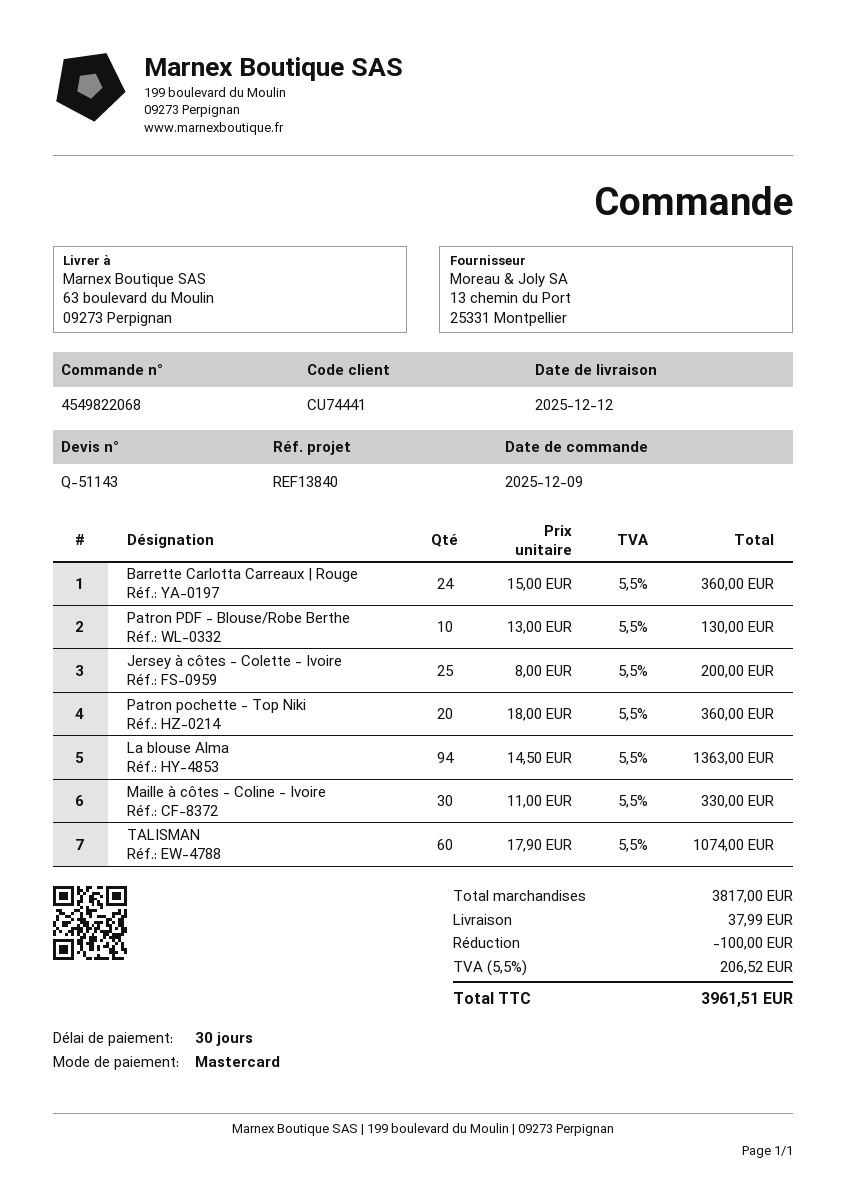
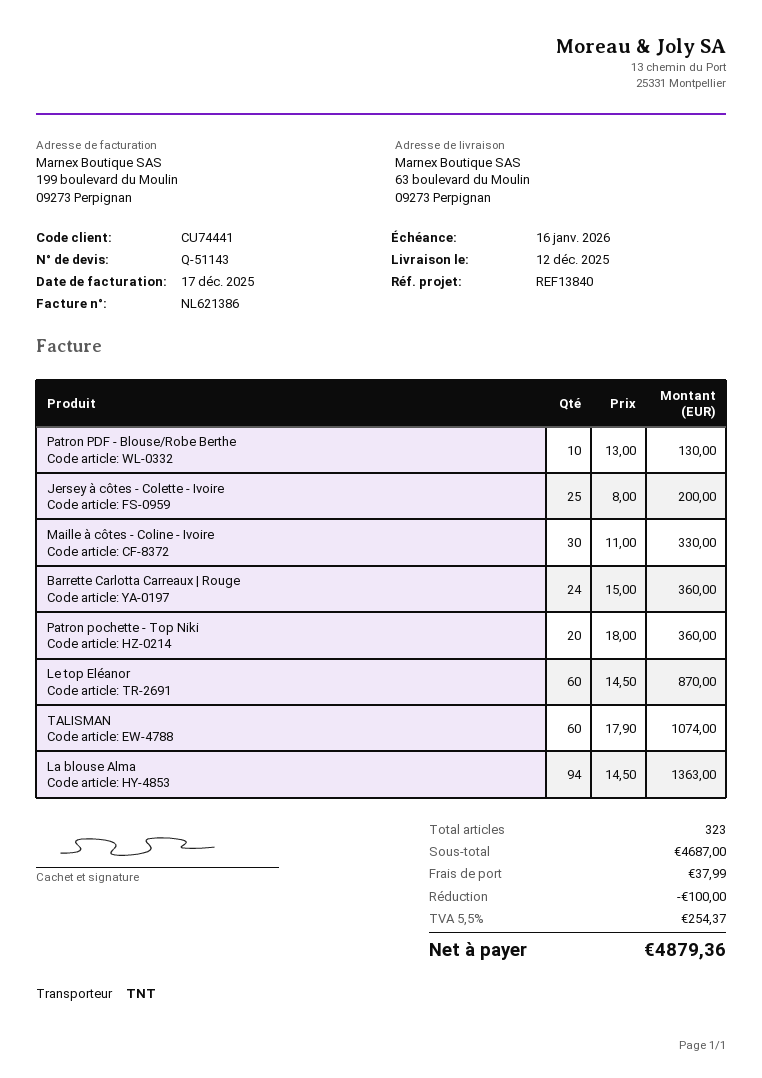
Le top Eléanor: none -> 60 x 14.50 = 870.00
subtotal: 3817.00 -> 4687.00
tax: 5.5% = 206.52 -> 5.5% = 254.37
total: 3961.51 -> 4879.36

